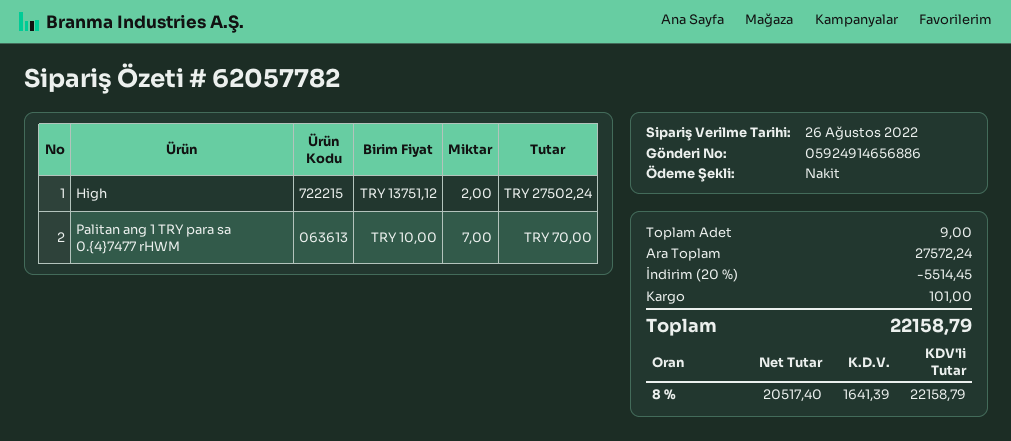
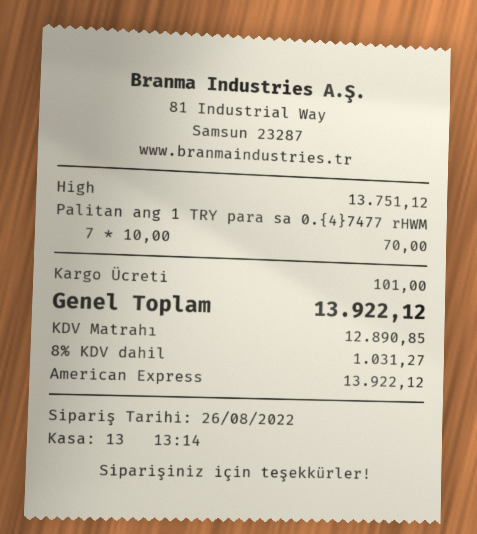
payment method: cash -> American Express
High: 2 x 13751.12 = 27502.24 -> 1 x 13751.12 = 13751.12
discount: 20% = 5514.45 -> none
net: 20517.40 -> 12890.85
tax: 8% = 1641.39 -> 8% = 1031.27
total: 22158.79 -> 13922.12

